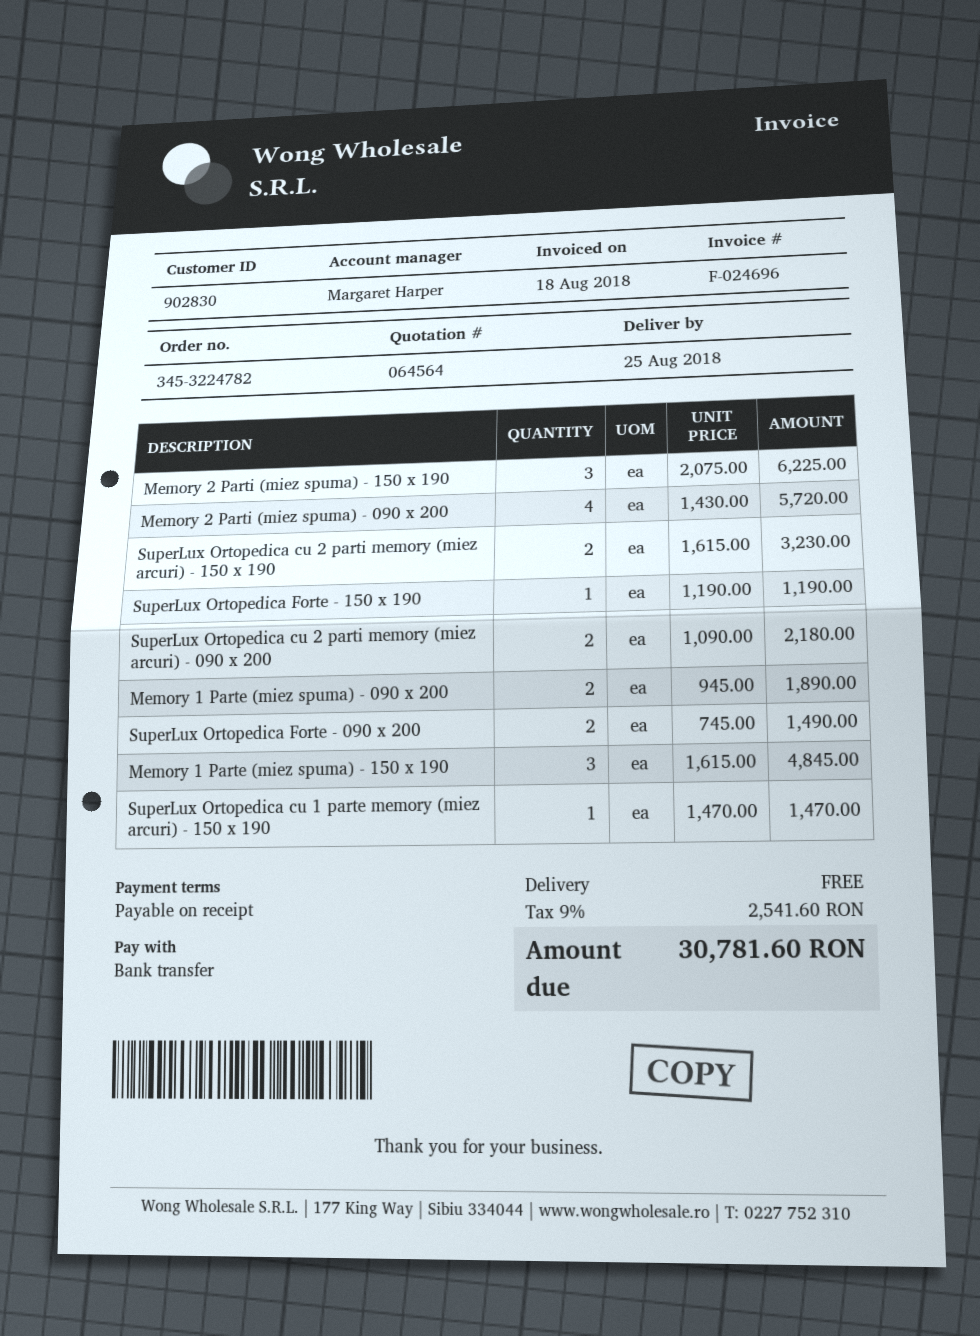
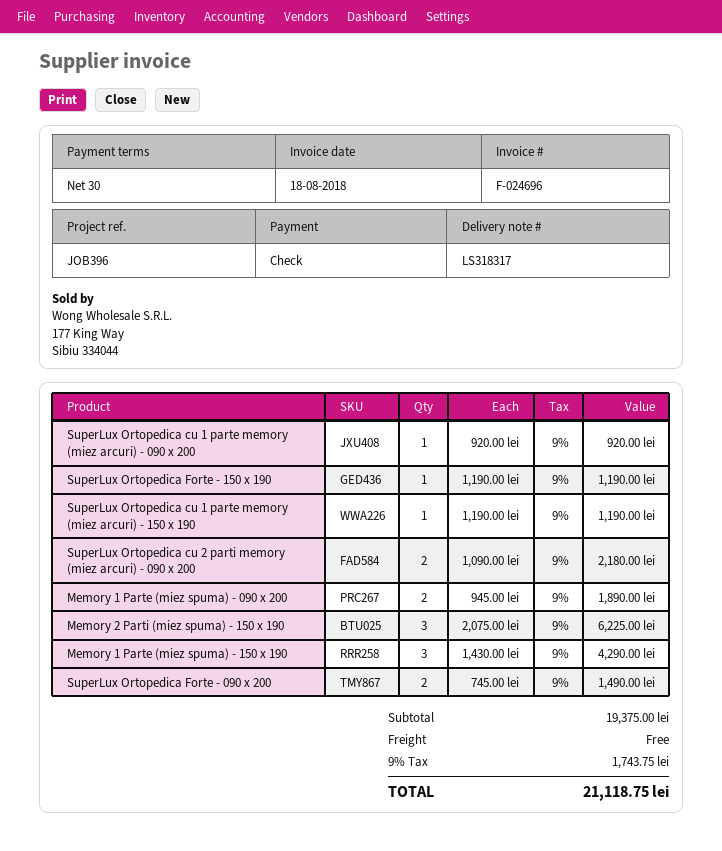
payment terms: on receipt -> 30 days
payment method: bank transfer -> cheque
Memory 2 Parti (miez spuma) - 090 x 200: 4 x 1430.00 = 5720.00 -> none
SuperLux Ortopedica cu 2 parti memory (miez arcuri) - 150 x 190: 2 x 1615.00 = 3230.00 -> none
Memory 1 Parte (miez spuma) - 150 x 190: 3 x 1615.00 = 4845.00 -> 3 x 1430.00 = 4290.00
SuperLux Ortopedica cu 1 parte memory (miez arcuri) - 150 x 190: 1 x 1470.00 = 1470.00 -> 1 x 1190.00 = 1190.00
SuperLux Ortopedica cu 1 parte memory (miez arcuri) - 090 x 200: none -> 1 x 920.00 = 920.00
tax: 9% = 2541.60 -> 9% = 1743.75
total: 30781.60 -> 21118.75

